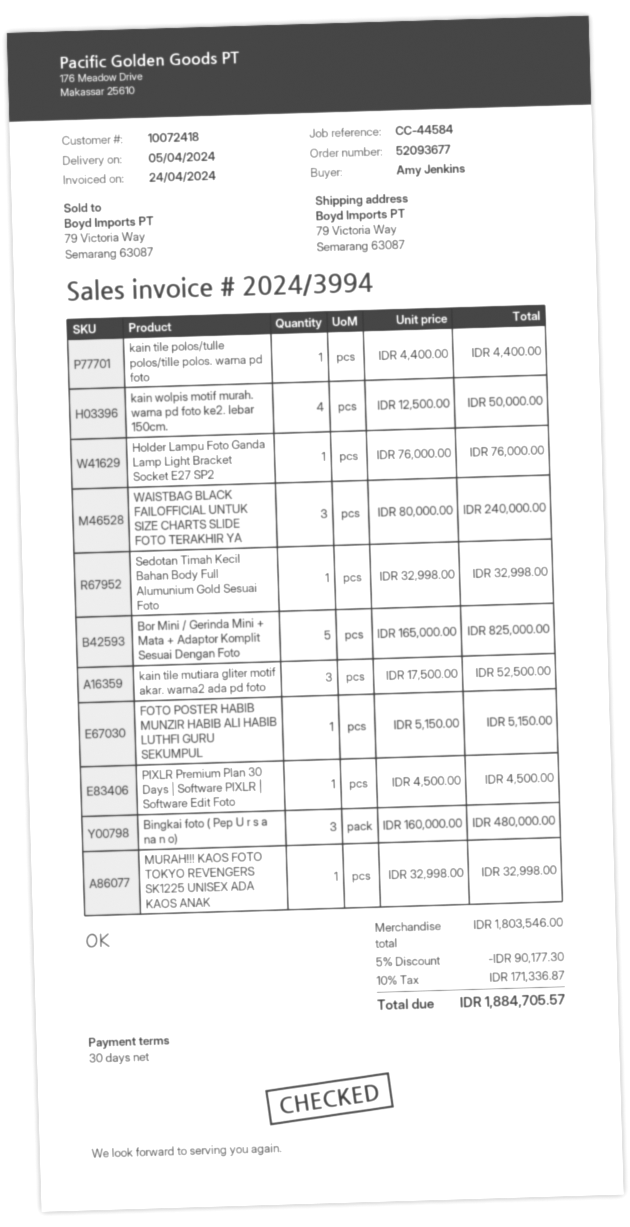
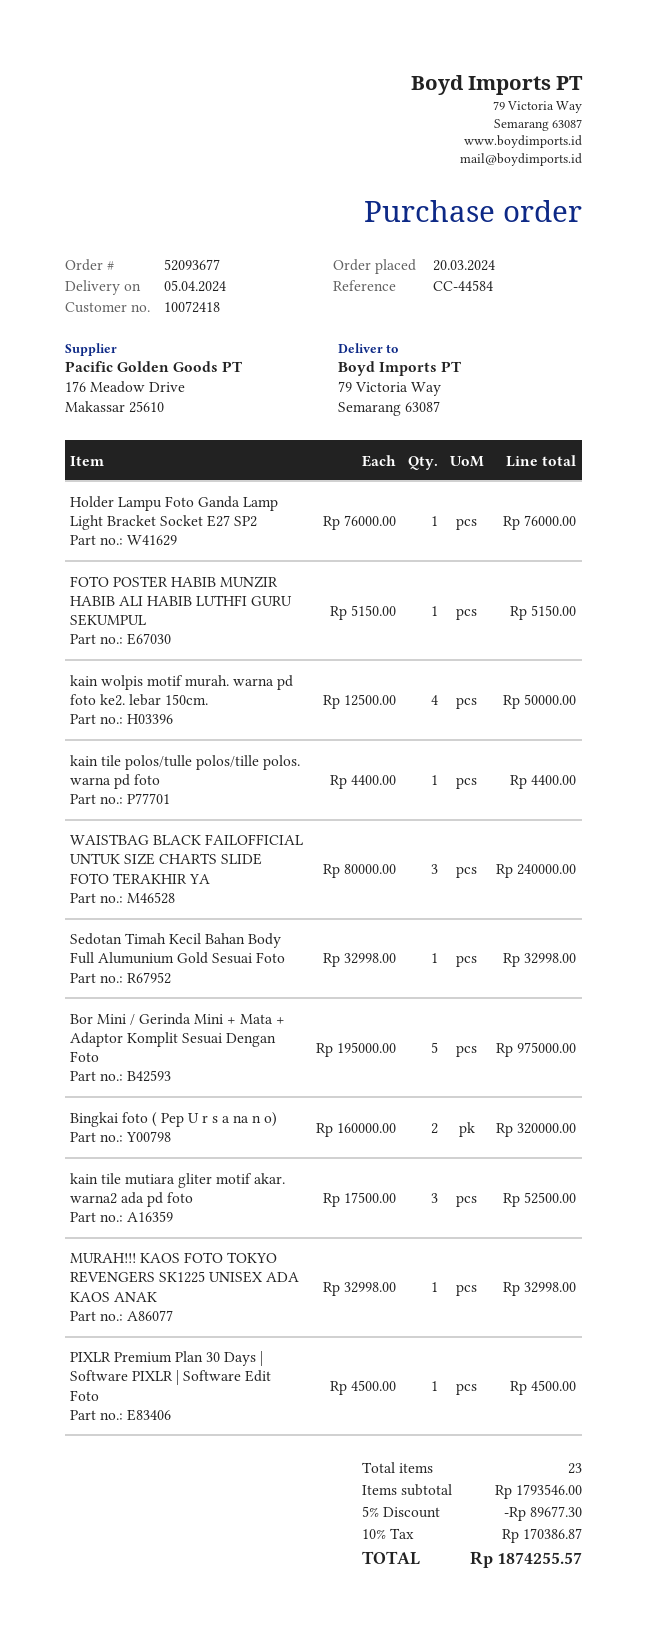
Bor Mini / Gerinda Mini + Mata + Adaptor Komplit Sesuai Dengan Foto: 5 x 165000.00 = 825000.00 -> 5 x 195000.00 = 975000.00
Bingkai foto ( Pep U r s a na n o): 3 x 160000.00 = 480000.00 -> 2 x 160000.00 = 320000.00
subtotal: 1803546.00 -> 1793546.00
discount: 5% = 90177.30 -> 5% = 89677.30
tax: 10% = 171336.87 -> 10% = 170386.87
total: 1884705.57 -> 1874255.57

